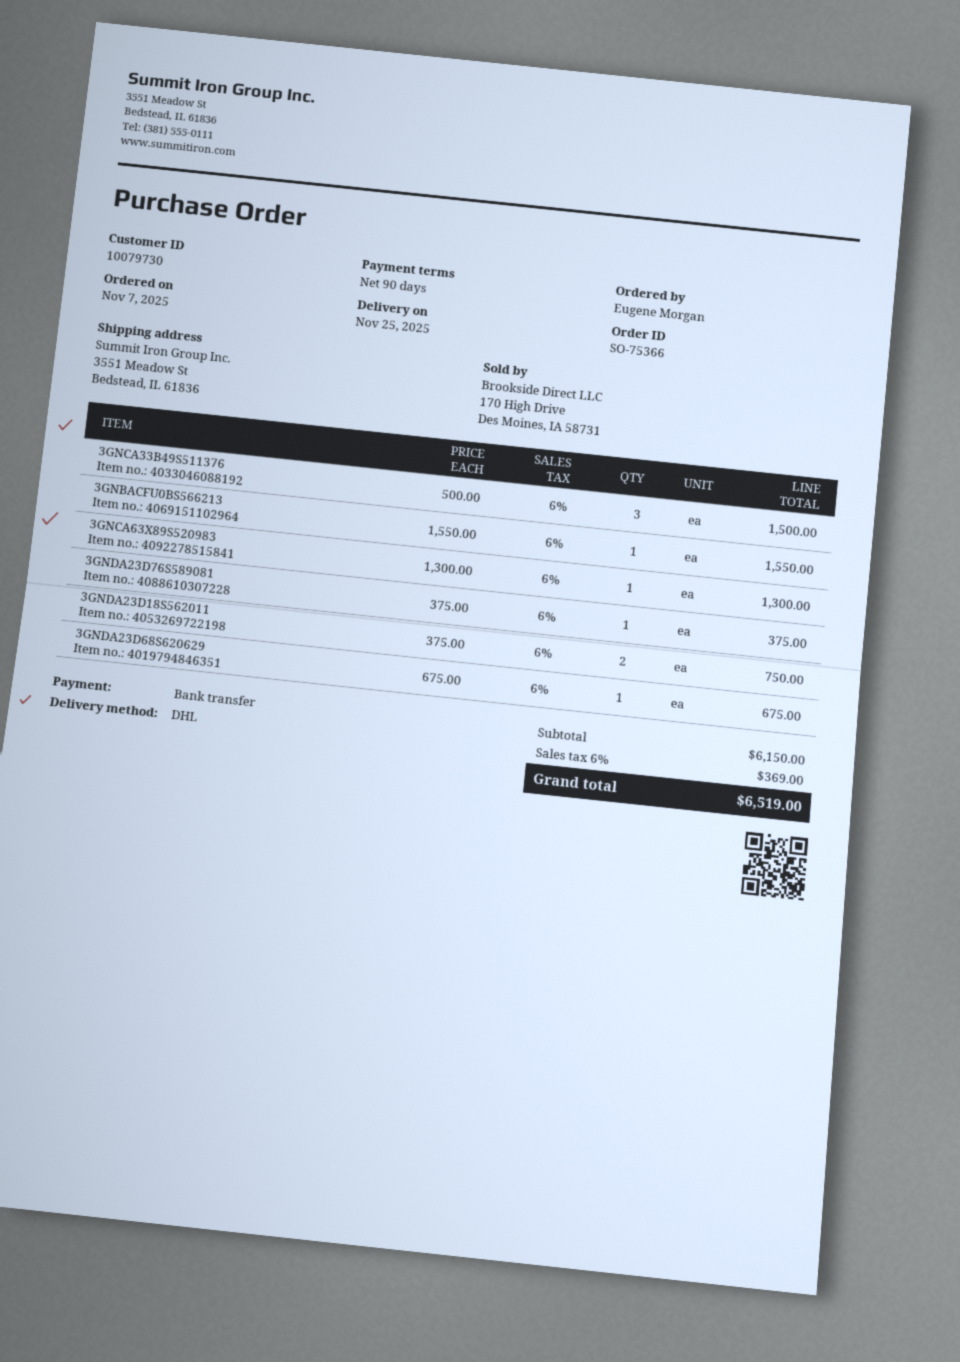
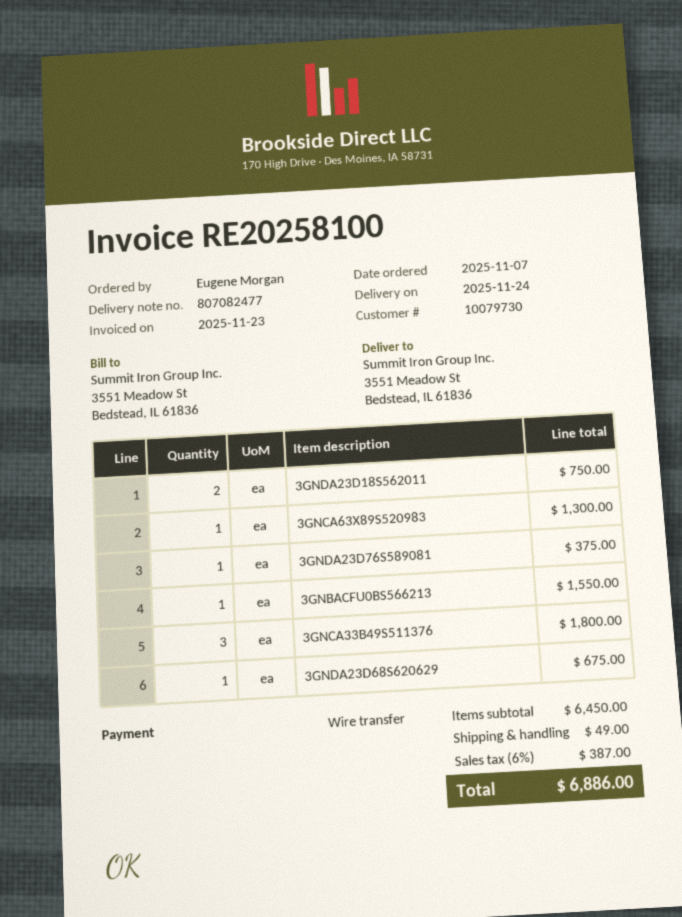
delivery date: 2025-11-25 -> 2025-11-24
3GNCA33B49S511376: 3 for 1500.00 -> 3 for 1800.00
subtotal: 6150.00 -> 6450.00
shipping: none -> 49.00
tax: 6% = 369.00 -> 6% = 387.00
total: 6519.00 -> 6886.00

